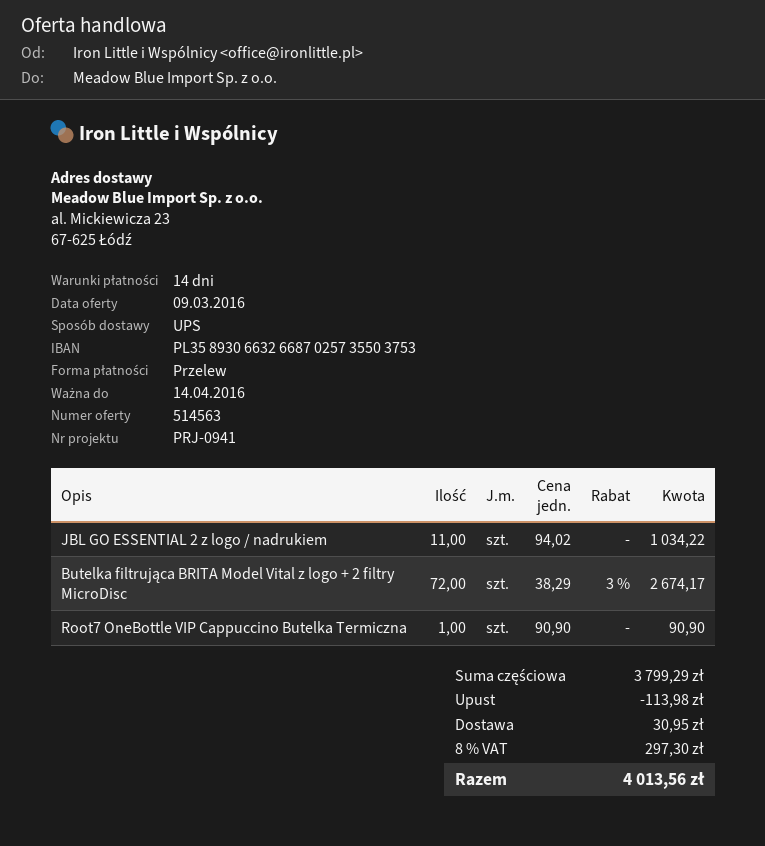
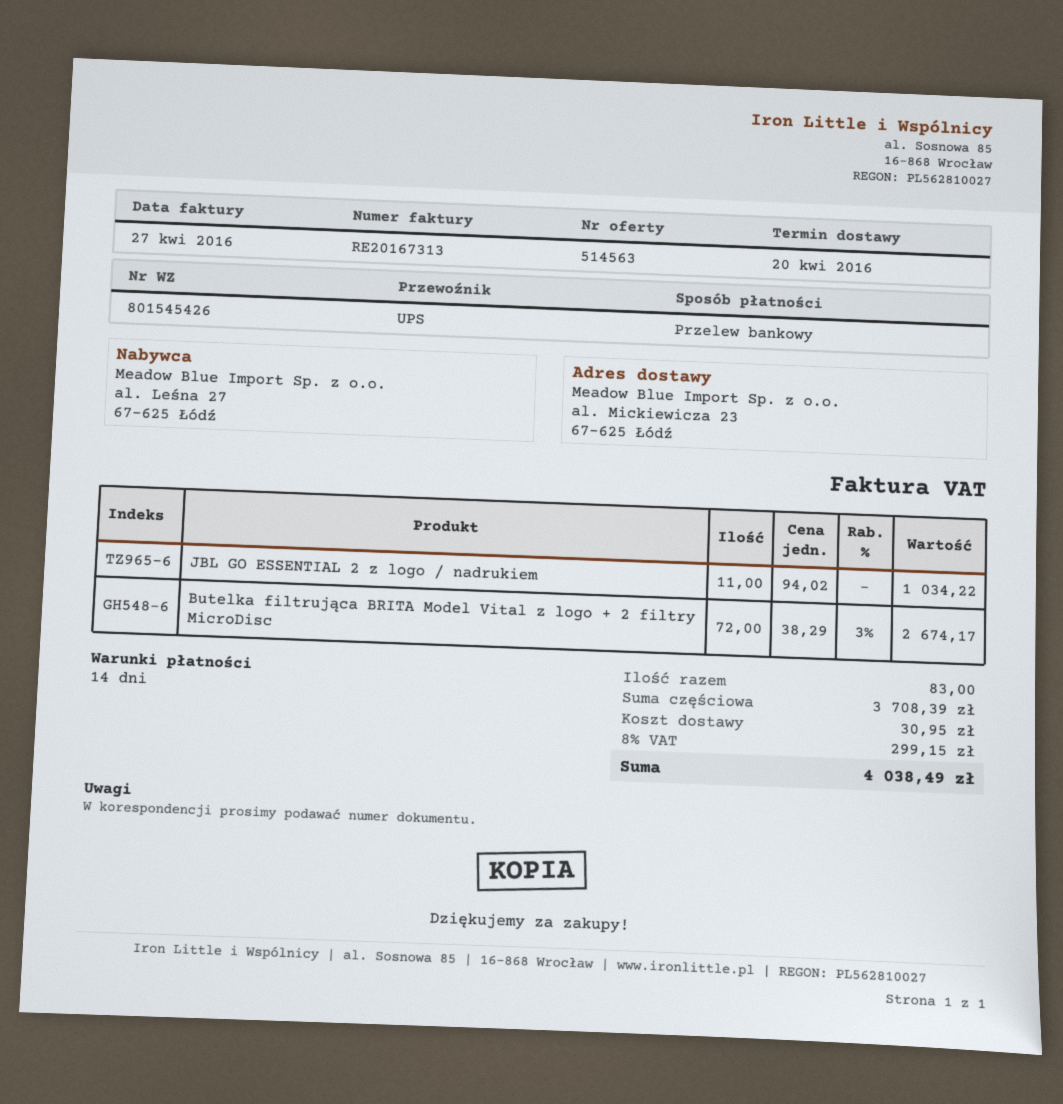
Root7 OneBottle VIP Cappuccino Butelka Termiczna: 1 x 90.90 = 90.90 -> none
subtotal: 3799.29 -> 3708.39
discount: 113.98 -> none
tax: 8% = 297.30 -> 8% = 299.15
total: 4013.56 -> 4038.49

